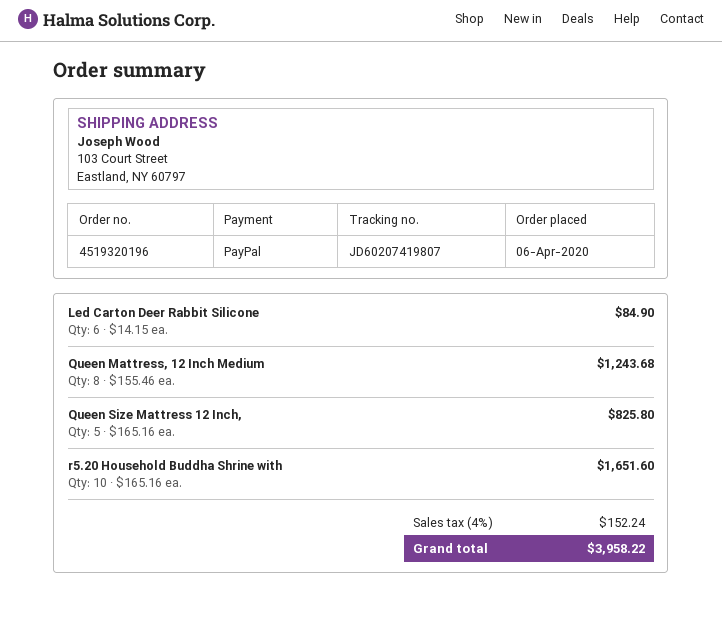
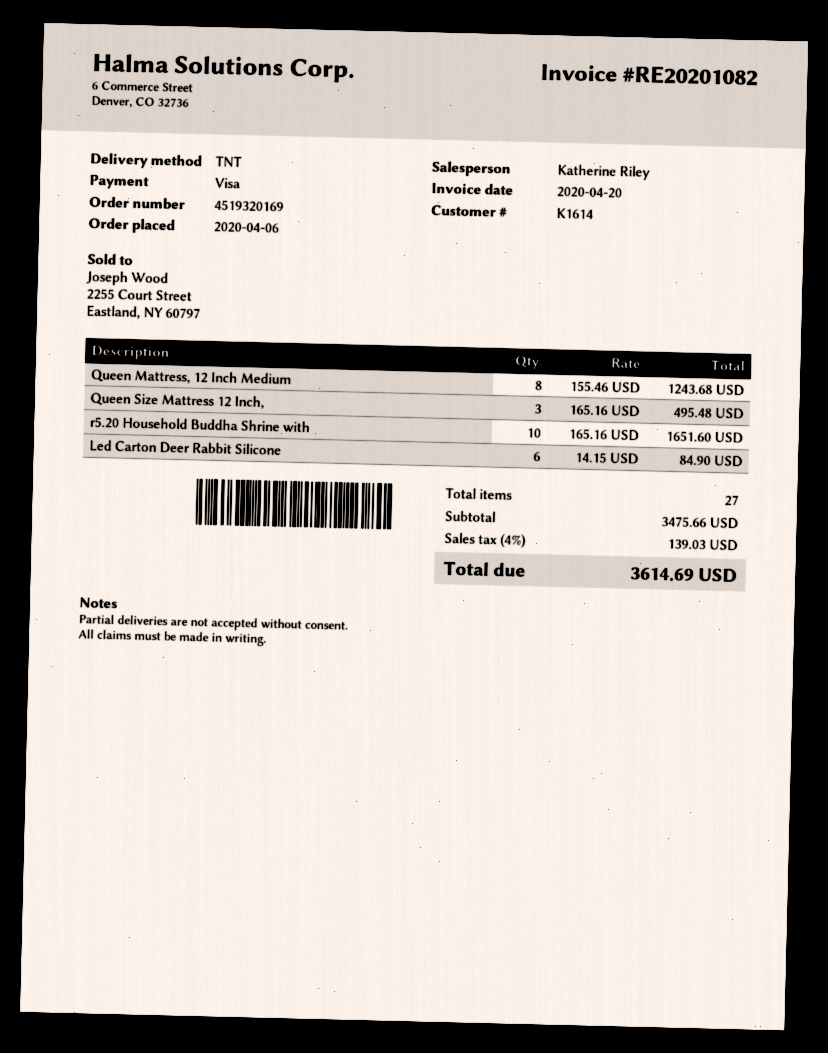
order number: 4519320196 -> 4519320169
payment method: PayPal -> Visa
Queen Size Mattress 12 Inch,: 5 x 165.16 = 825.80 -> 3 x 165.16 = 495.48
tax: 4% = 152.24 -> 4% = 139.03
total: 3958.22 -> 3614.69

